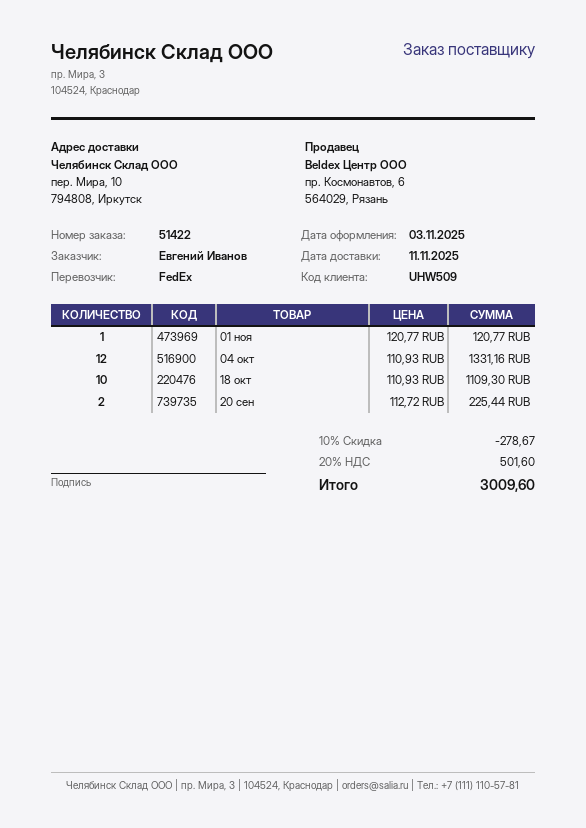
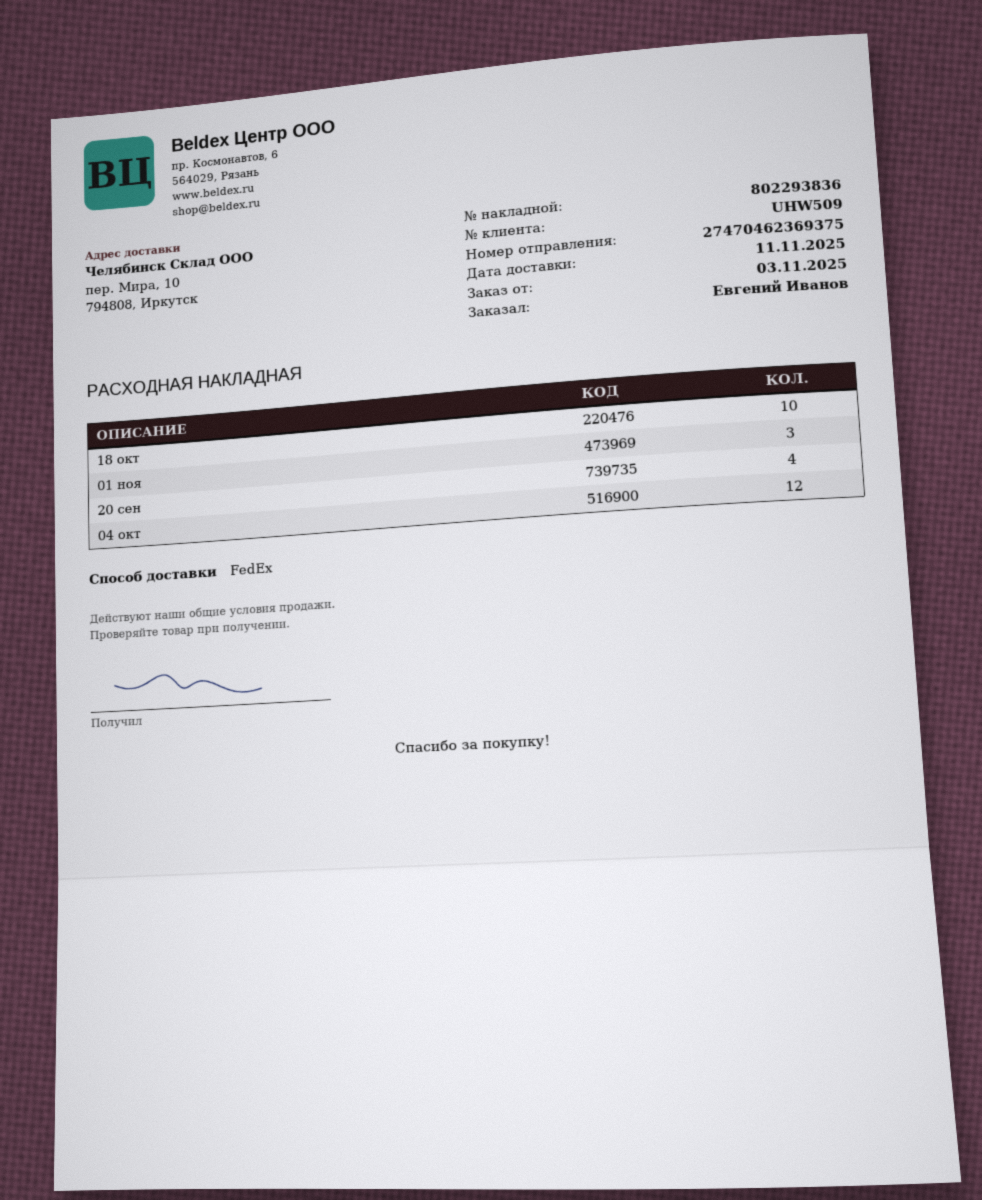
01 ноя: 1 -> 3
20 сен: 2 -> 4

